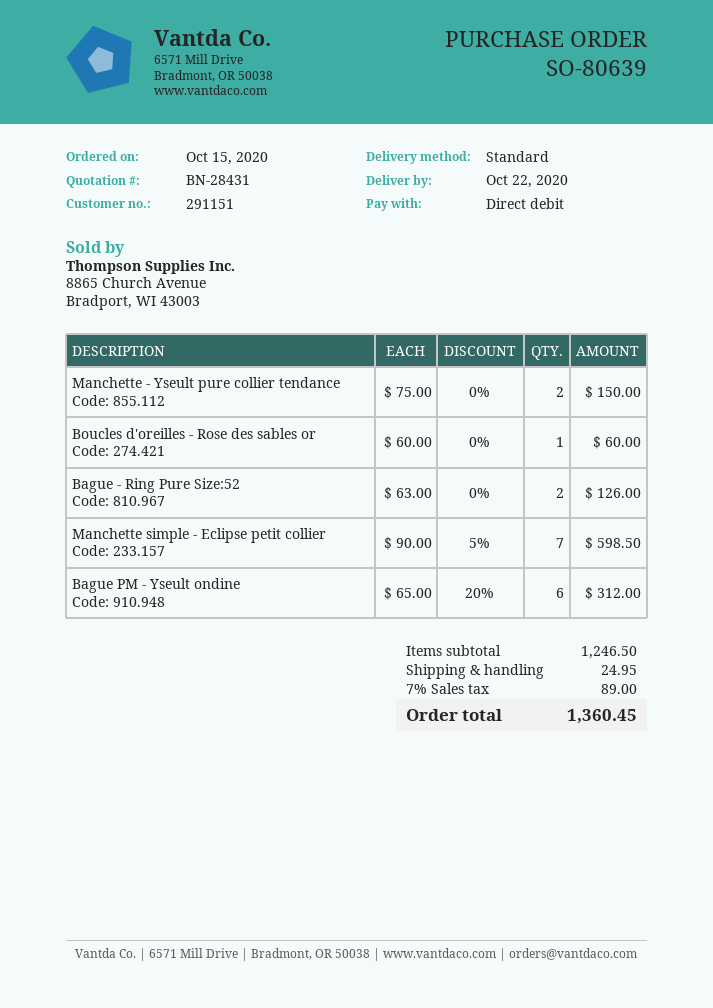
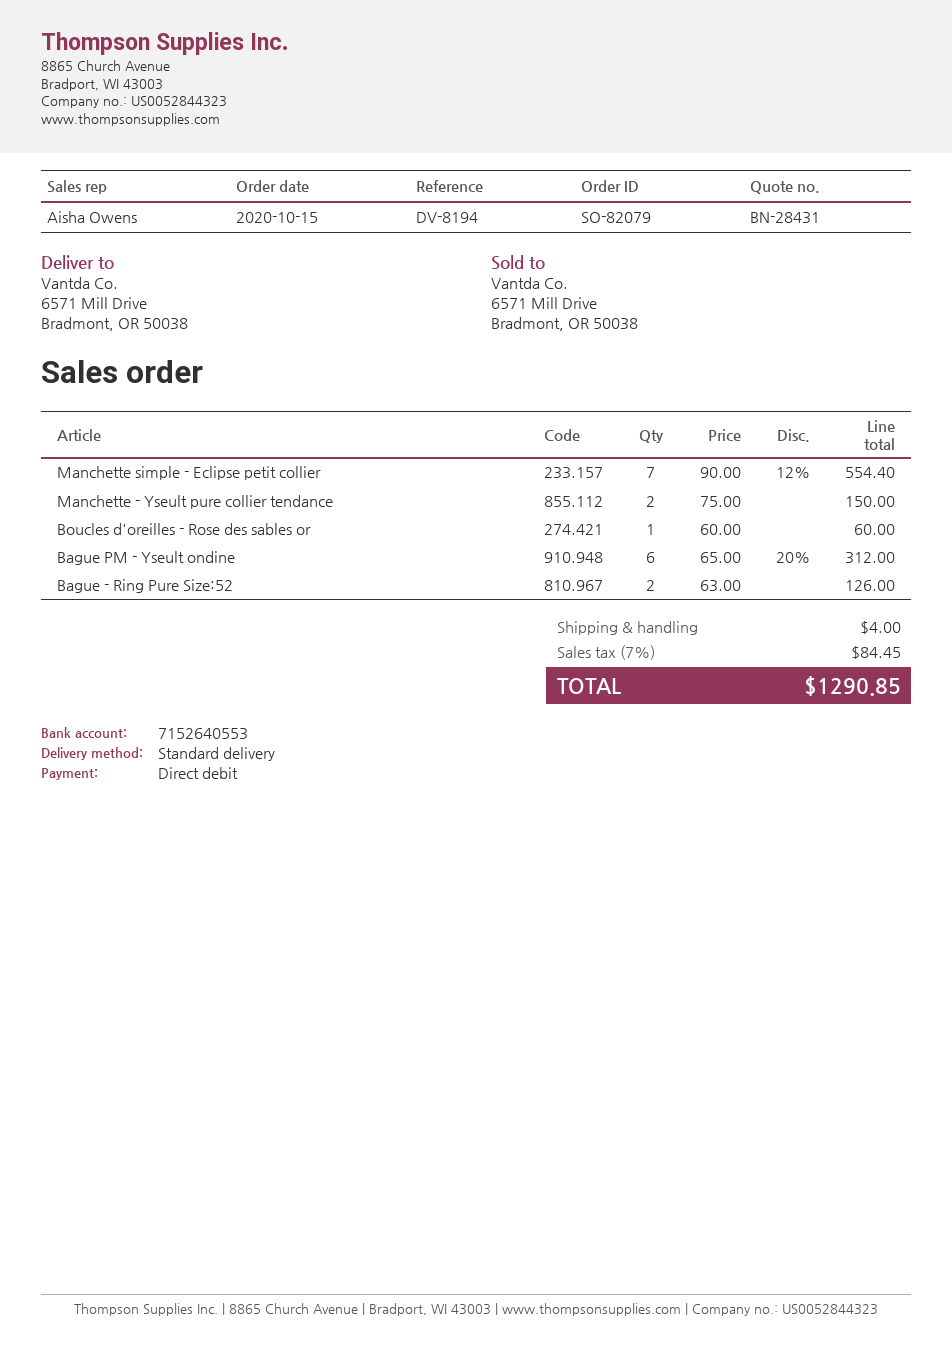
order number: SO-80639 -> SO-82079
Manchette simple - Eclipse petit collier: 7 x 90.00 - 5% = 598.50 -> 7 x 90.00 - 12% = 554.40
shipping: 24.95 -> 4.00
tax: 7% = 89.00 -> 7% = 84.45
total: 1360.45 -> 1290.85

